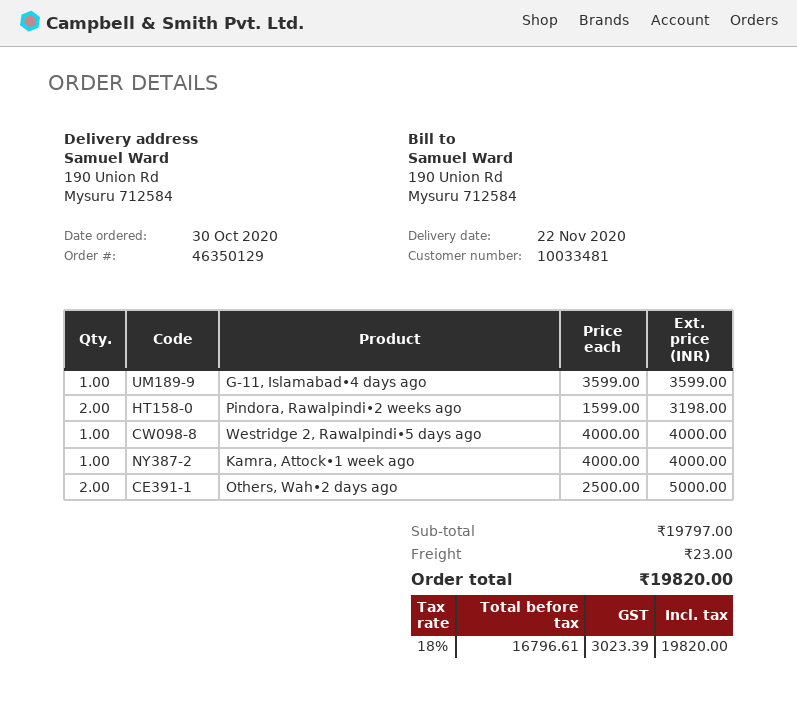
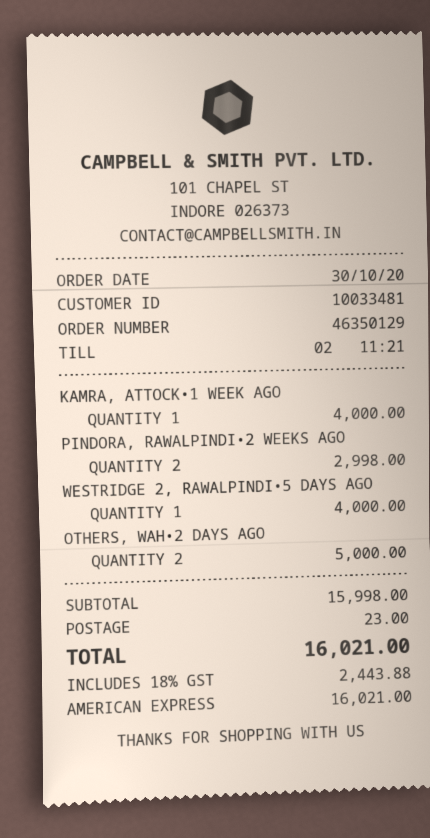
G-11, Islamabad•4 days ago: 1 for 3599.00 -> none
Pindora, Rawalpindi•2 weeks ago: 2 for 3198.00 -> 2 for 2998.00
subtotal: 19797.00 -> 15998.00
tax: 18% = 3023.39 -> 18% = 2443.88
total: 19820.00 -> 16021.00

